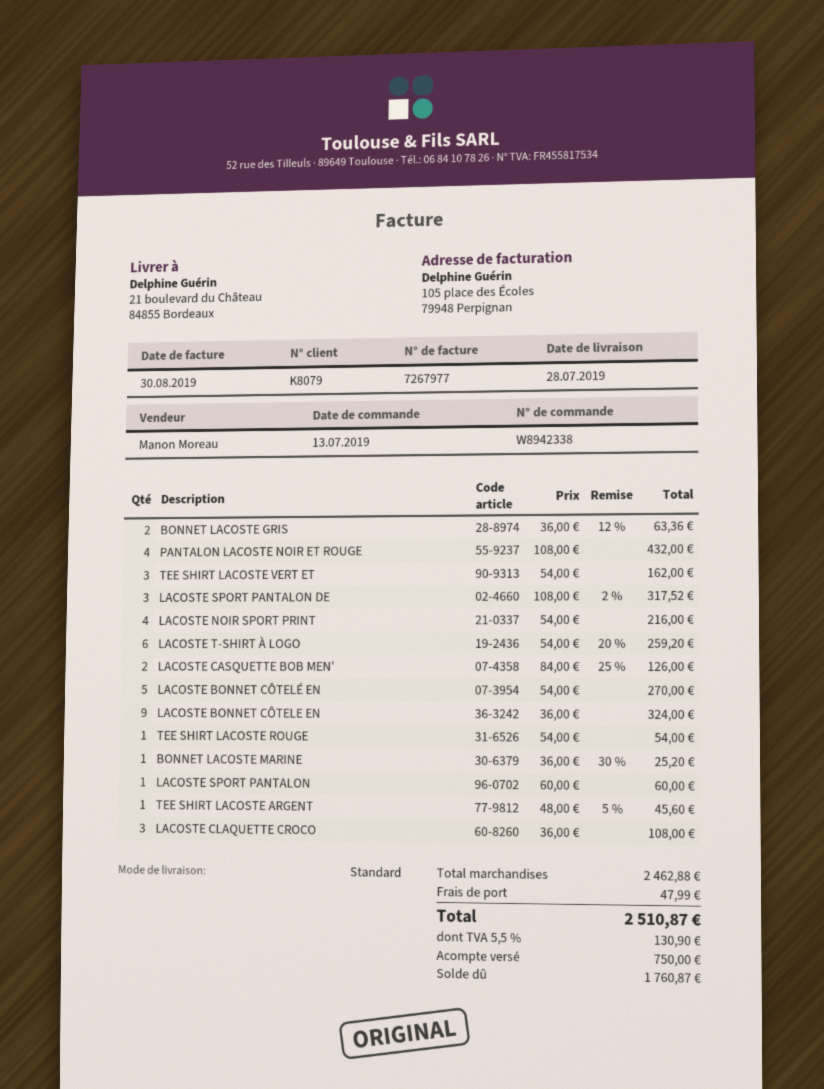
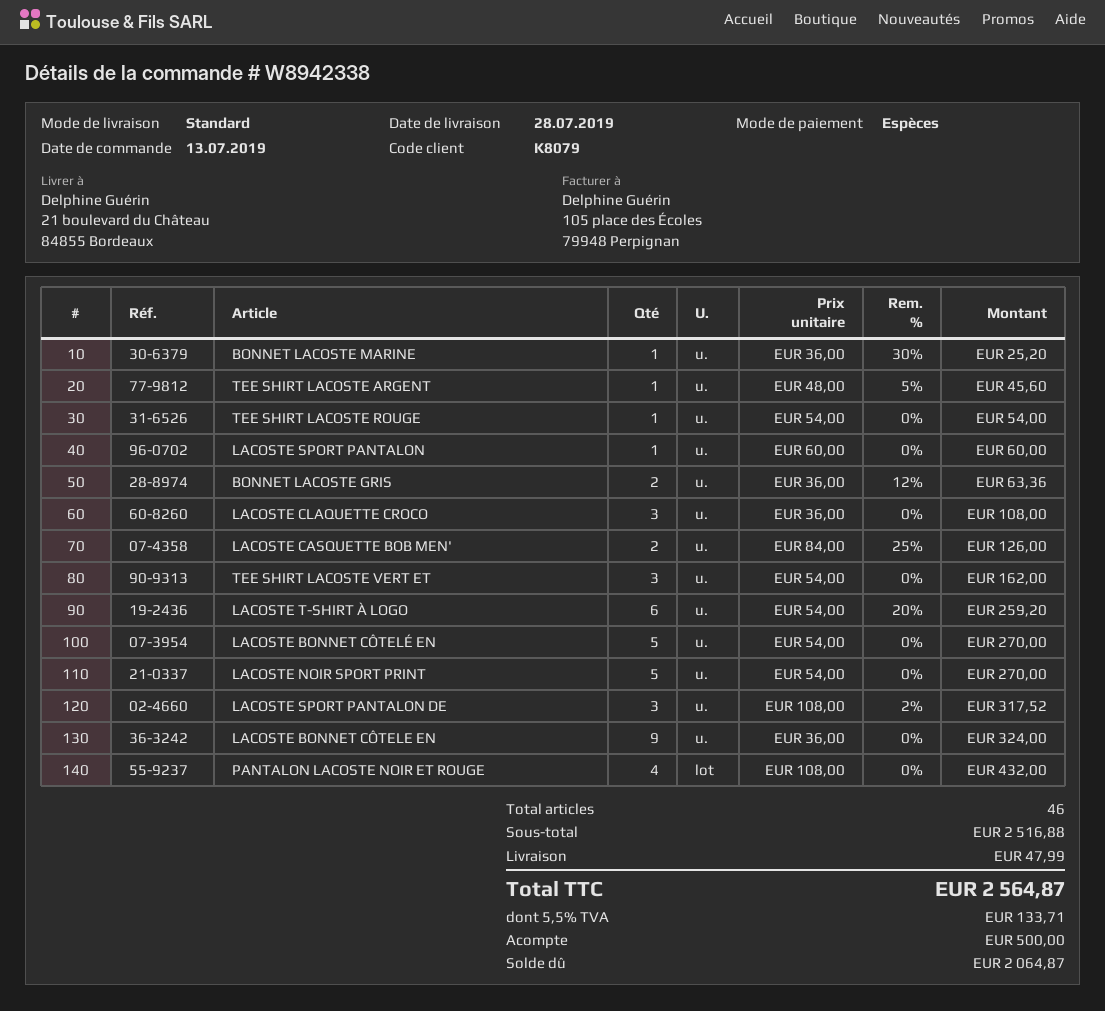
LACOSTE NOIR SPORT PRINT: 4 x 54.00 = 216.00 -> 5 x 54.00 = 270.00
subtotal: 2462.88 -> 2516.88
tax: 5.5% = 130.90 -> 5.5% = 133.71
total: 2510.87 -> 2564.87
deposit: 750.00 -> 500.00
balance: 1760.87 -> 2064.87

